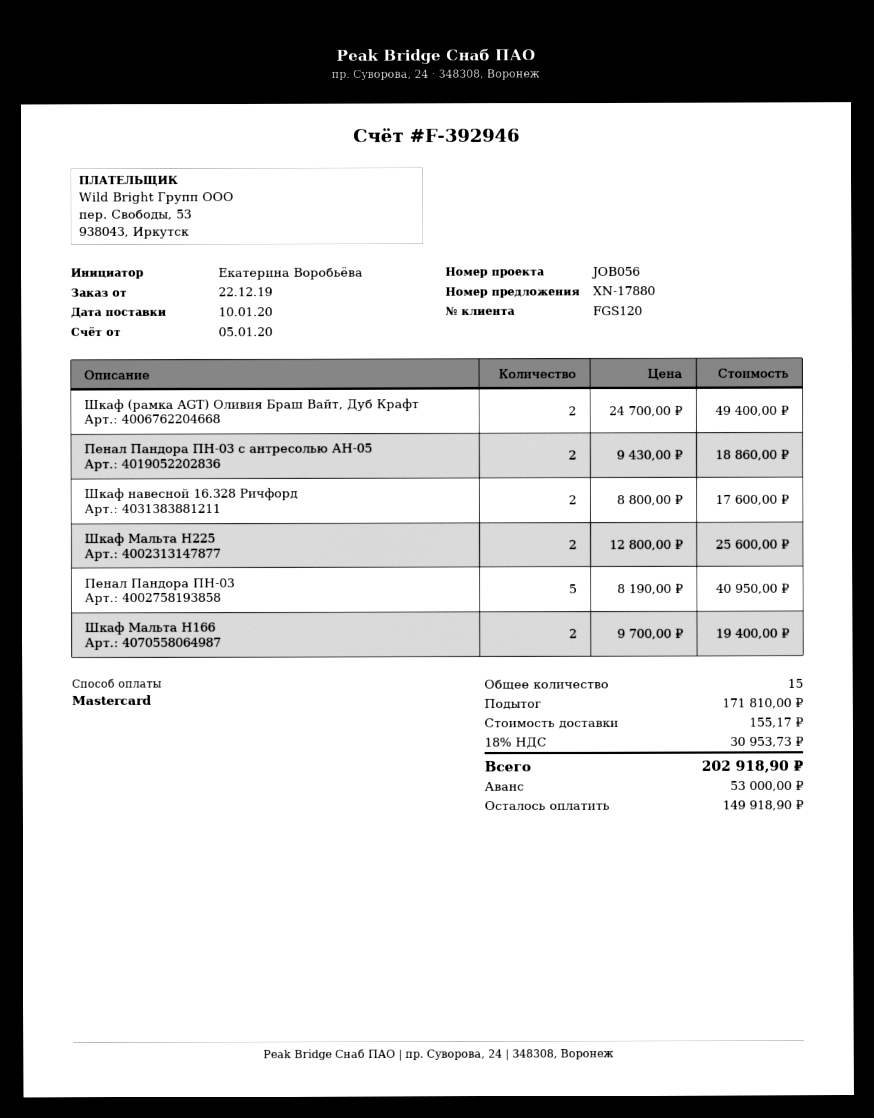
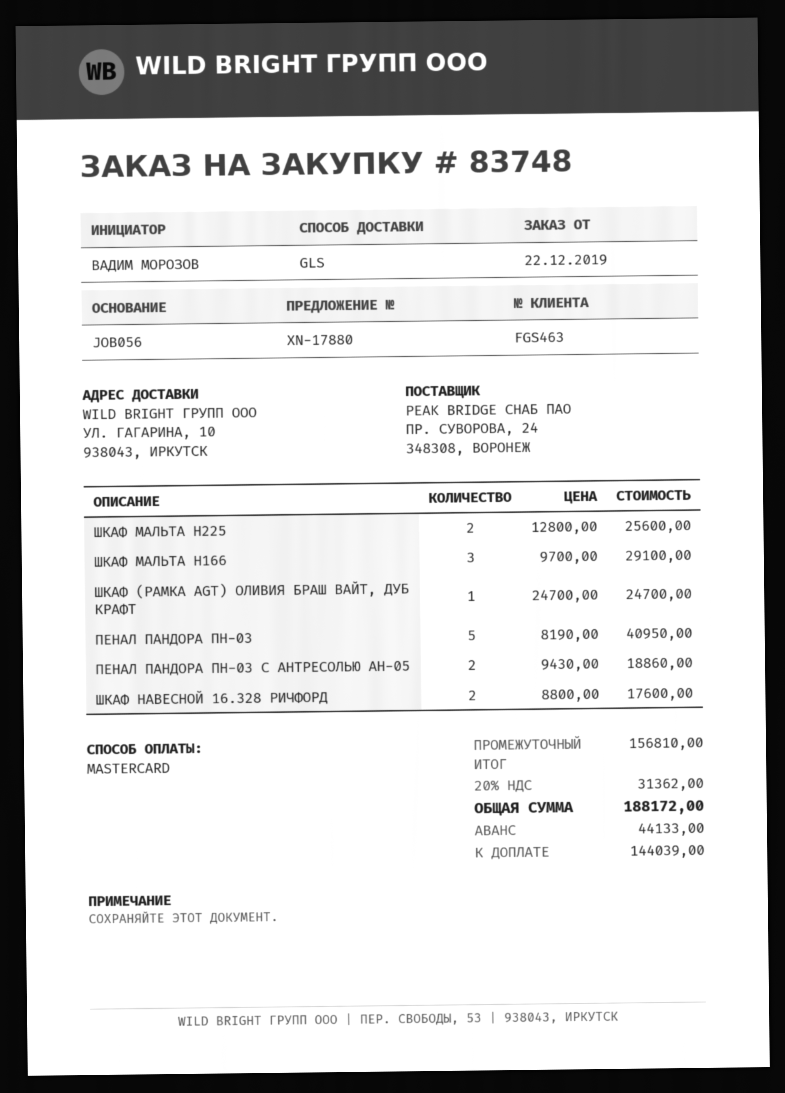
customer number: FGS120 -> FGS463
ordered by: Екатерина Воробьёва -> ВАДИМ МОРОЗОВ
Шкаф (рамка AGT) Оливия Браш Вайт, Дуб Крафт: 2 x 24700.00 = 49400.00 -> 1 x 24700.00 = 24700.00
Шкаф Мальта H166: 2 x 9700.00 = 19400.00 -> 3 x 9700.00 = 29100.00
subtotal: 171810.00 -> 156810.00
shipping: 155.17 -> none
tax: 18% = 30953.73 -> 20% = 31362.00
total: 202918.90 -> 188172.00
deposit: 53000.00 -> 44133.00
balance: 149918.90 -> 144039.00

